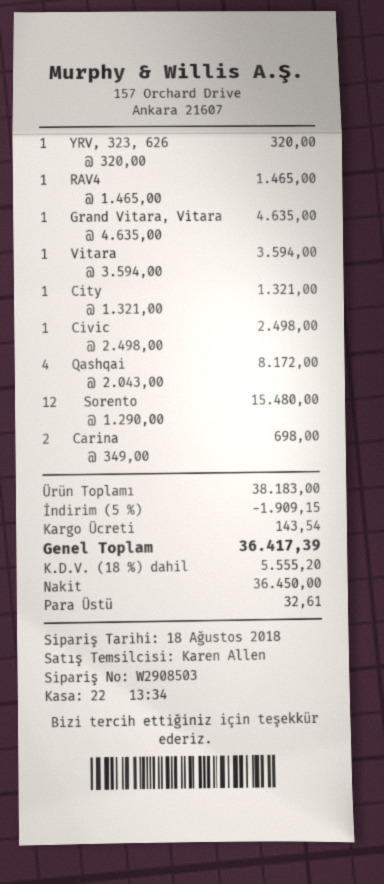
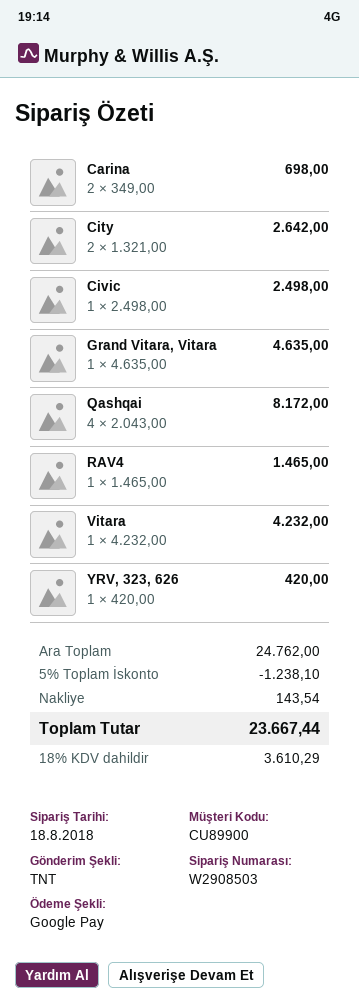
payment method: cash -> Google Pay
YRV, 323, 626: 1 x 320.00 = 320.00 -> 1 x 420.00 = 420.00
Vitara: 1 x 3594.00 = 3594.00 -> 1 x 4232.00 = 4232.00
City: 1 x 1321.00 = 1321.00 -> 2 x 1321.00 = 2642.00
Sorento: 12 x 1290.00 = 15480.00 -> none
subtotal: 38183.00 -> 24762.00
discount: 5% = 1909.15 -> 5% = 1238.10
tax: 18% = 5555.20 -> 18% = 3610.29
total: 36417.39 -> 23667.44

